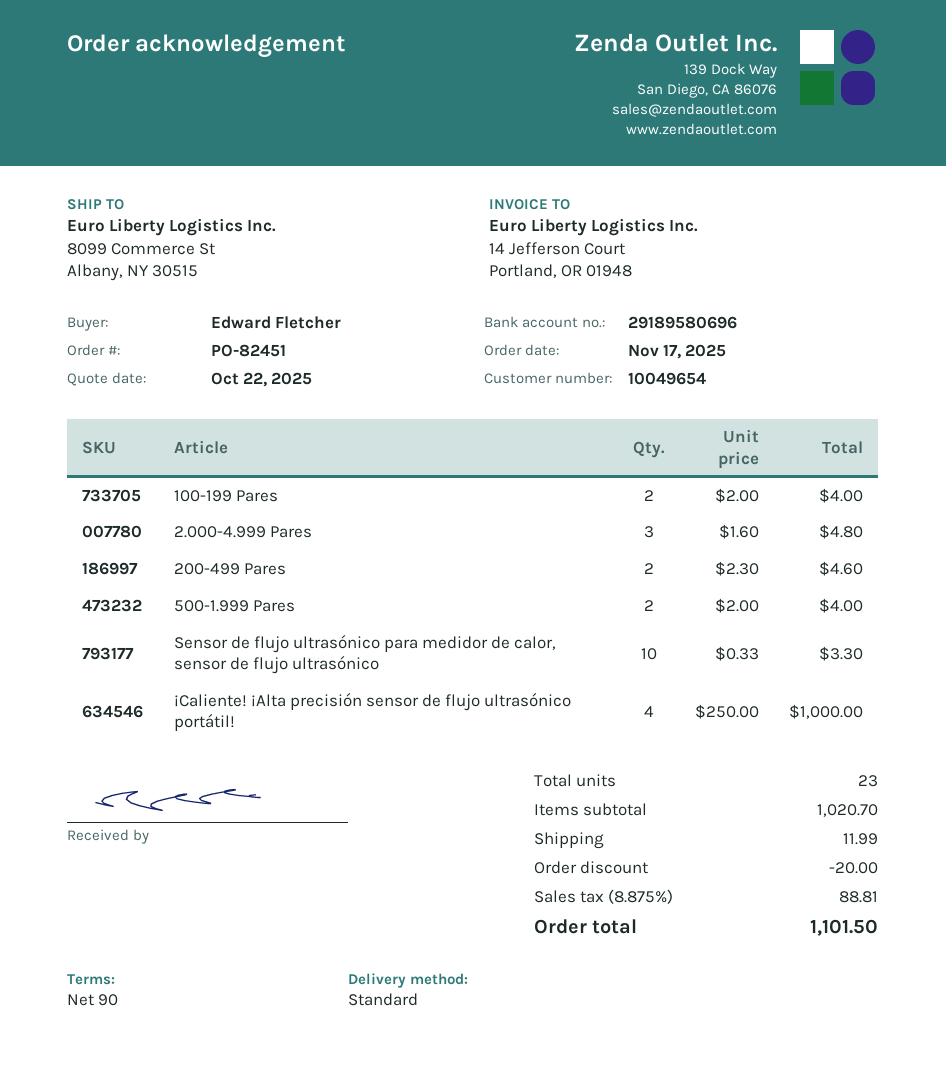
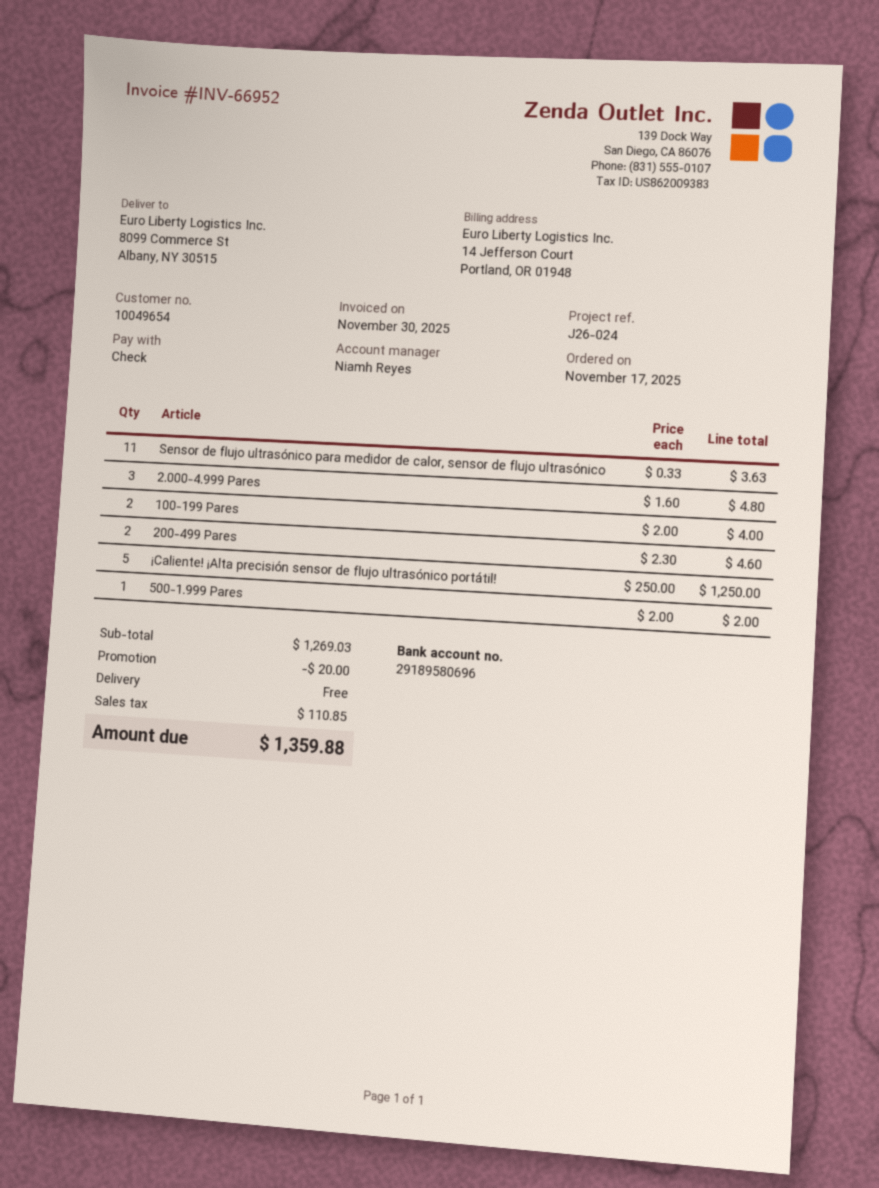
500-1.999 Pares: 2 x 2.00 = 4.00 -> 1 x 2.00 = 2.00
Sensor de flujo ultrasónico para medidor de calor, sensor de flujo ultrasónico: 10 x 0.33 = 3.30 -> 11 x 0.33 = 3.63
¡Caliente! ¡Alta precisión sensor de flujo ultrasónico portátil!: 4 x 250.00 = 1000.00 -> 5 x 250.00 = 1250.00
subtotal: 1020.70 -> 1269.03
shipping: 11.99 -> 0.00
tax: 88.81 -> 110.85
total: 1101.50 -> 1359.88

